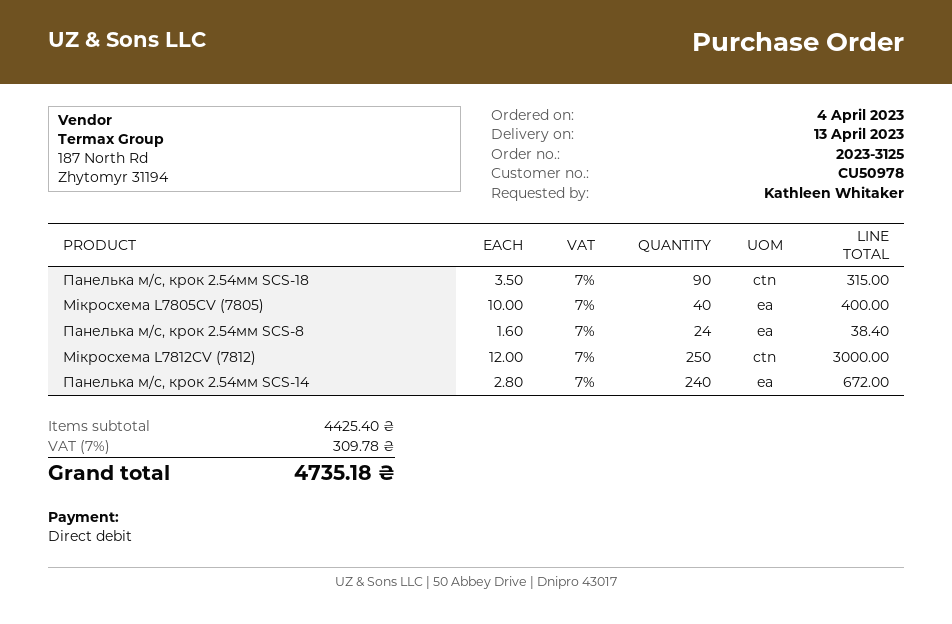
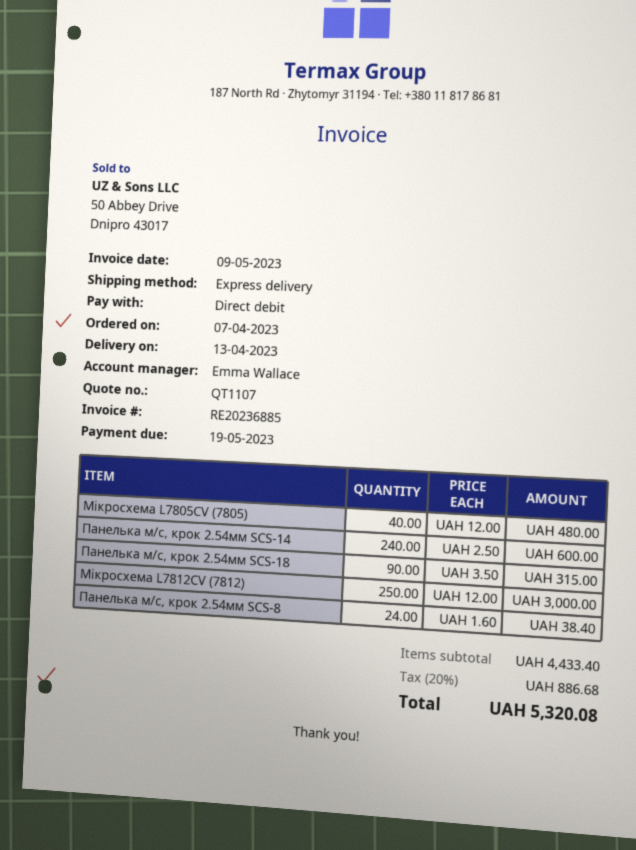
order date: 2023-04-04 -> 2023-04-07
Мікросхема L7805CV (7805): 40 x 10.00 = 400.00 -> 40 x 12.00 = 480.00
Панелька м/с, крок 2.54мм SCS-14: 240 x 2.80 = 672.00 -> 240 x 2.50 = 600.00
subtotal: 4425.40 -> 4433.40
tax: 7% = 309.78 -> 20% = 886.68
total: 4735.18 -> 5320.08

